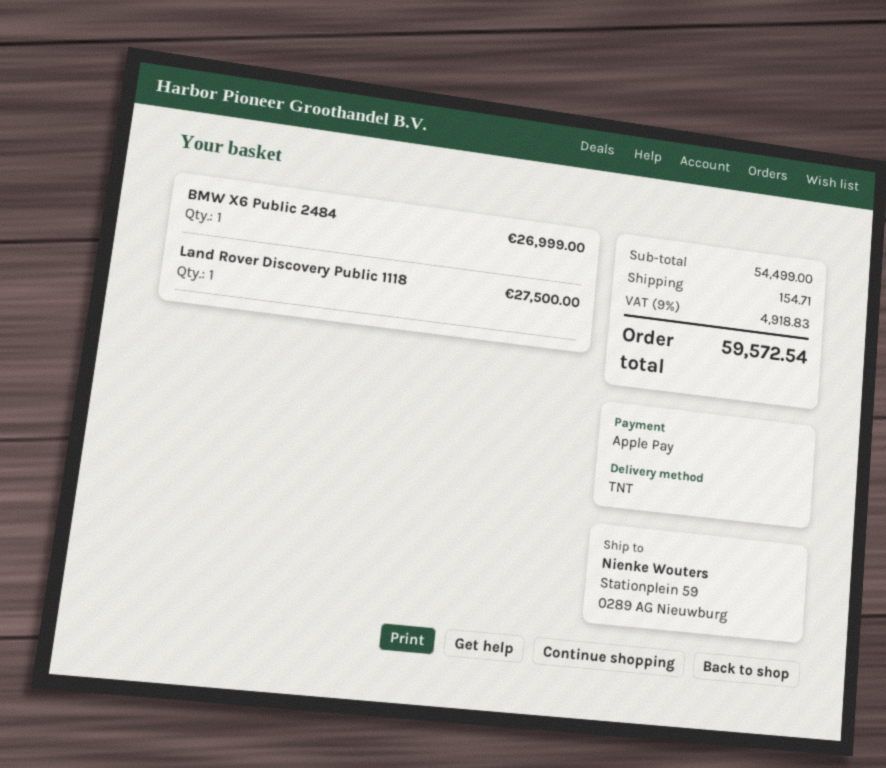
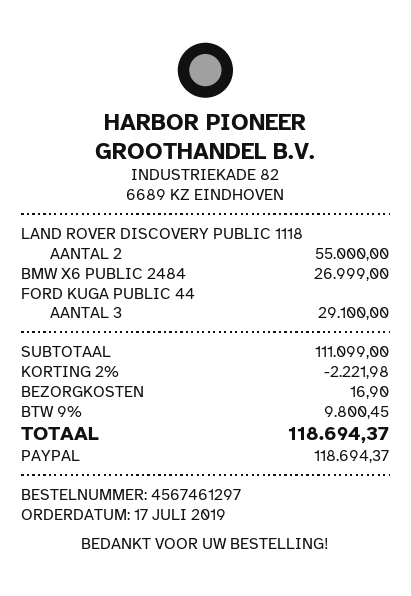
payment method: Apple Pay -> PayPal
Land Rover Discovery Public 1118: 1 for 27500.00 -> 2 for 55000.00
FORD KUGA PUBLIC 44: none -> 3 for 29100.00
subtotal: 54499.00 -> 111099.00
discount: none -> 2% = 2221.98
shipping: 154.71 -> 16.90
tax: 9% = 4918.83 -> 9% = 9800.45
total: 59572.54 -> 118694.37

